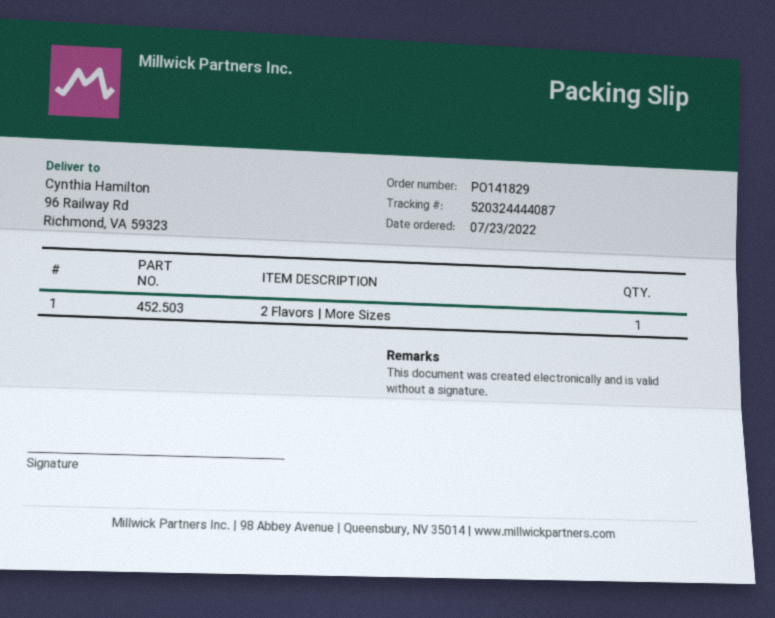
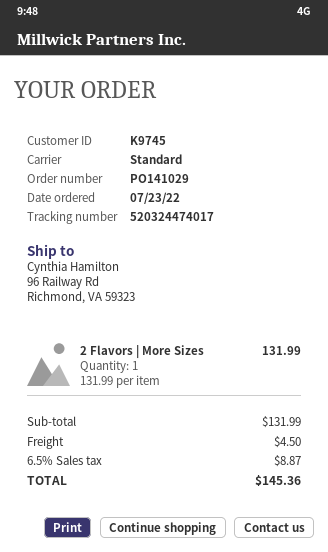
order number: PO141829 -> PO141029
tracking number: 520324444087 -> 520324474017

